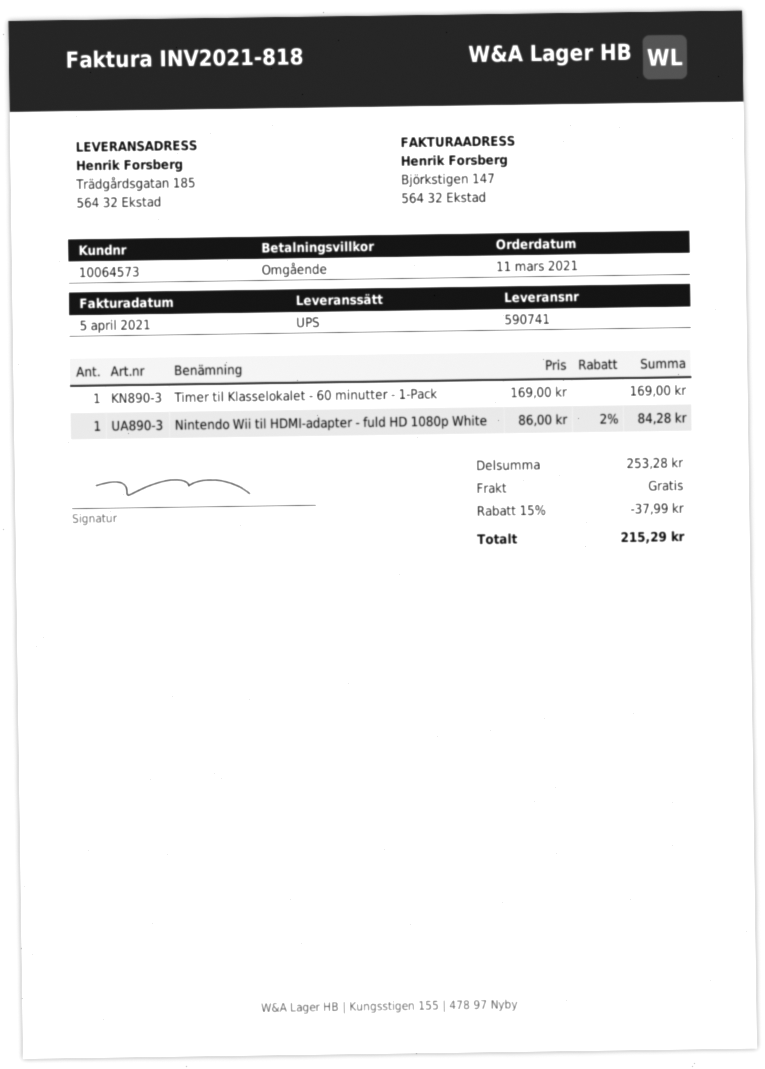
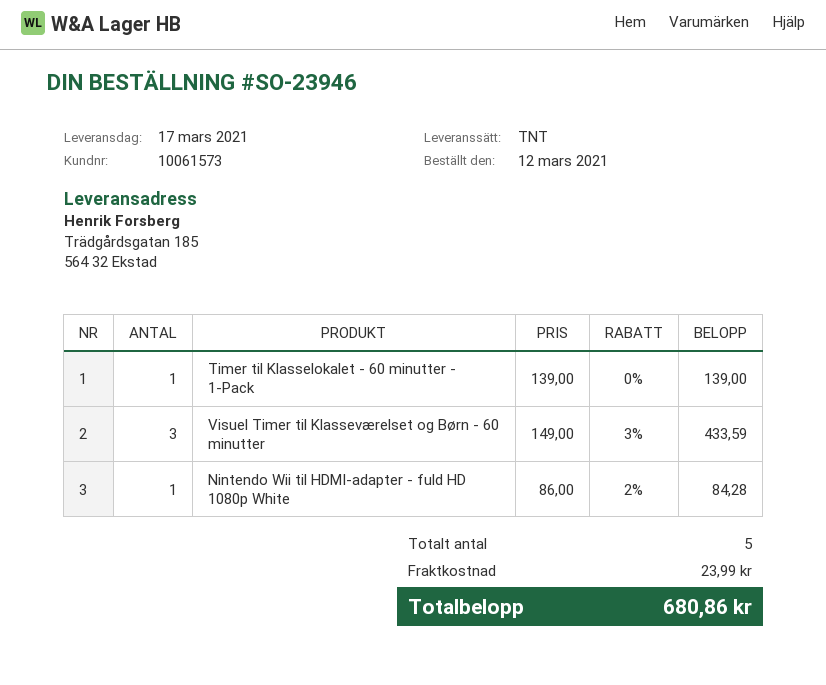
order date: 2021-03-11 -> 2021-03-12
customer number: 10064573 -> 10061573
shipping method: UPS -> TNT
Timer til Klasselokalet - 60 minutter - 1-Pack: 1 x 169.00 = 169.00 -> 1 x 139.00 = 139.00
Visuel Timer til Klasseværelset og Børn - 60 minutter: none -> 3 x 149.00 - 3% = 433.59
discount: 15% = 37.99 -> none
shipping: 0.00 -> 23.99
total: 215.29 -> 680.86

